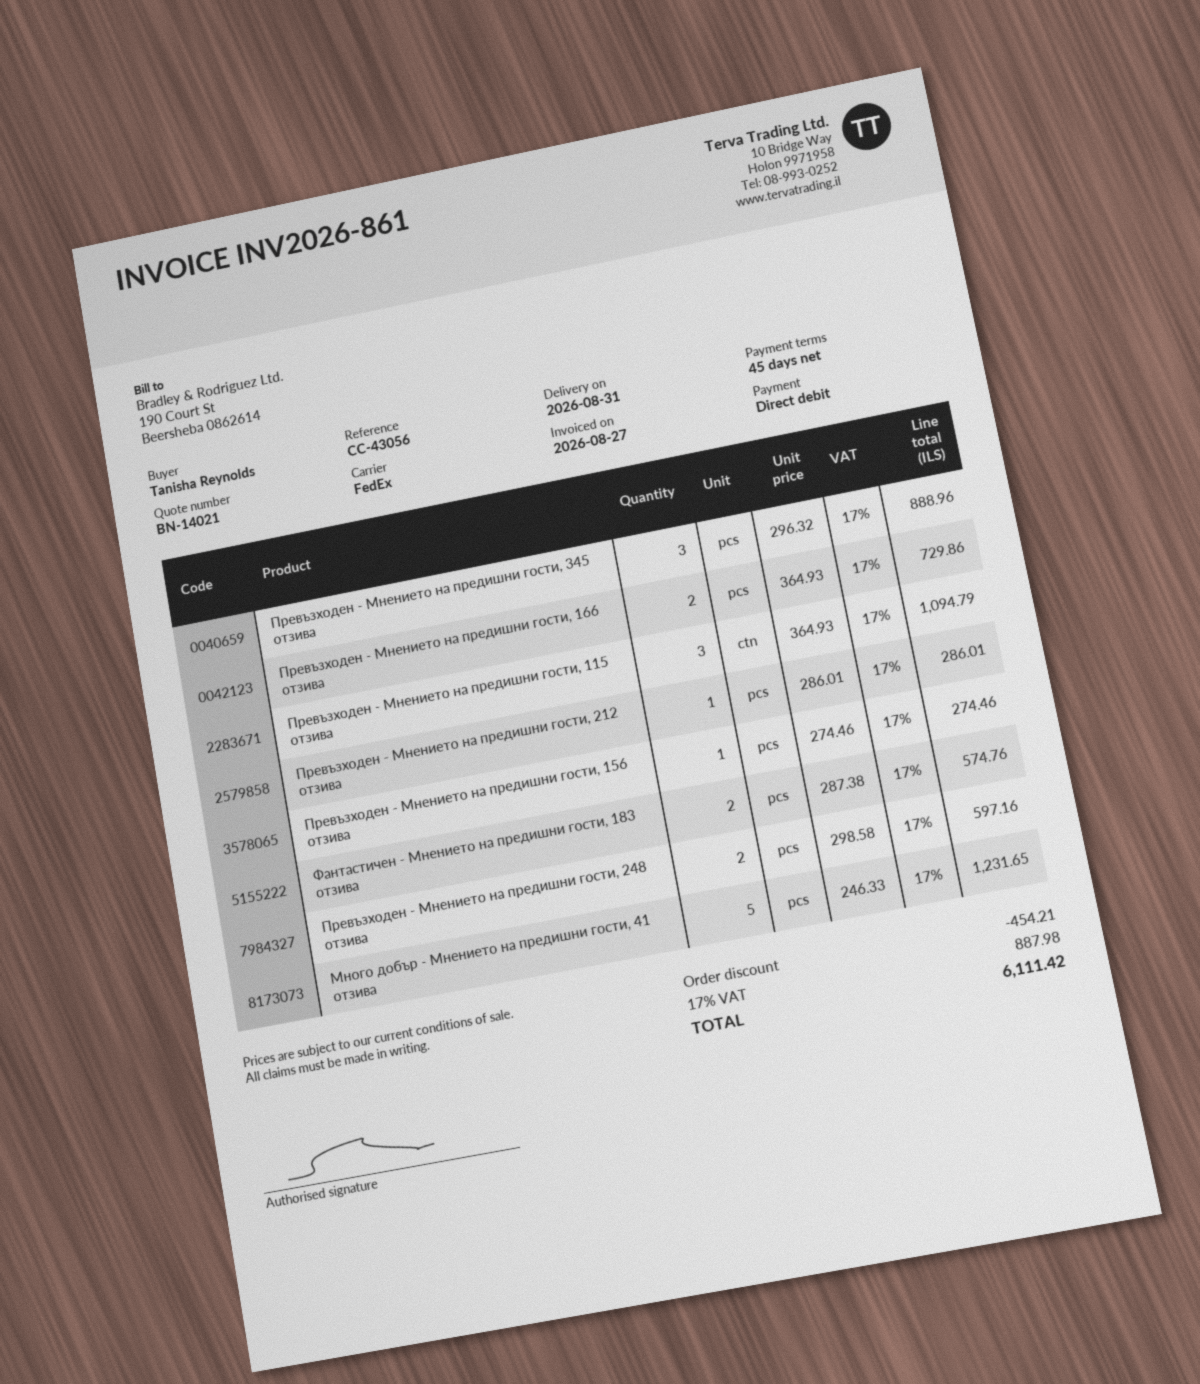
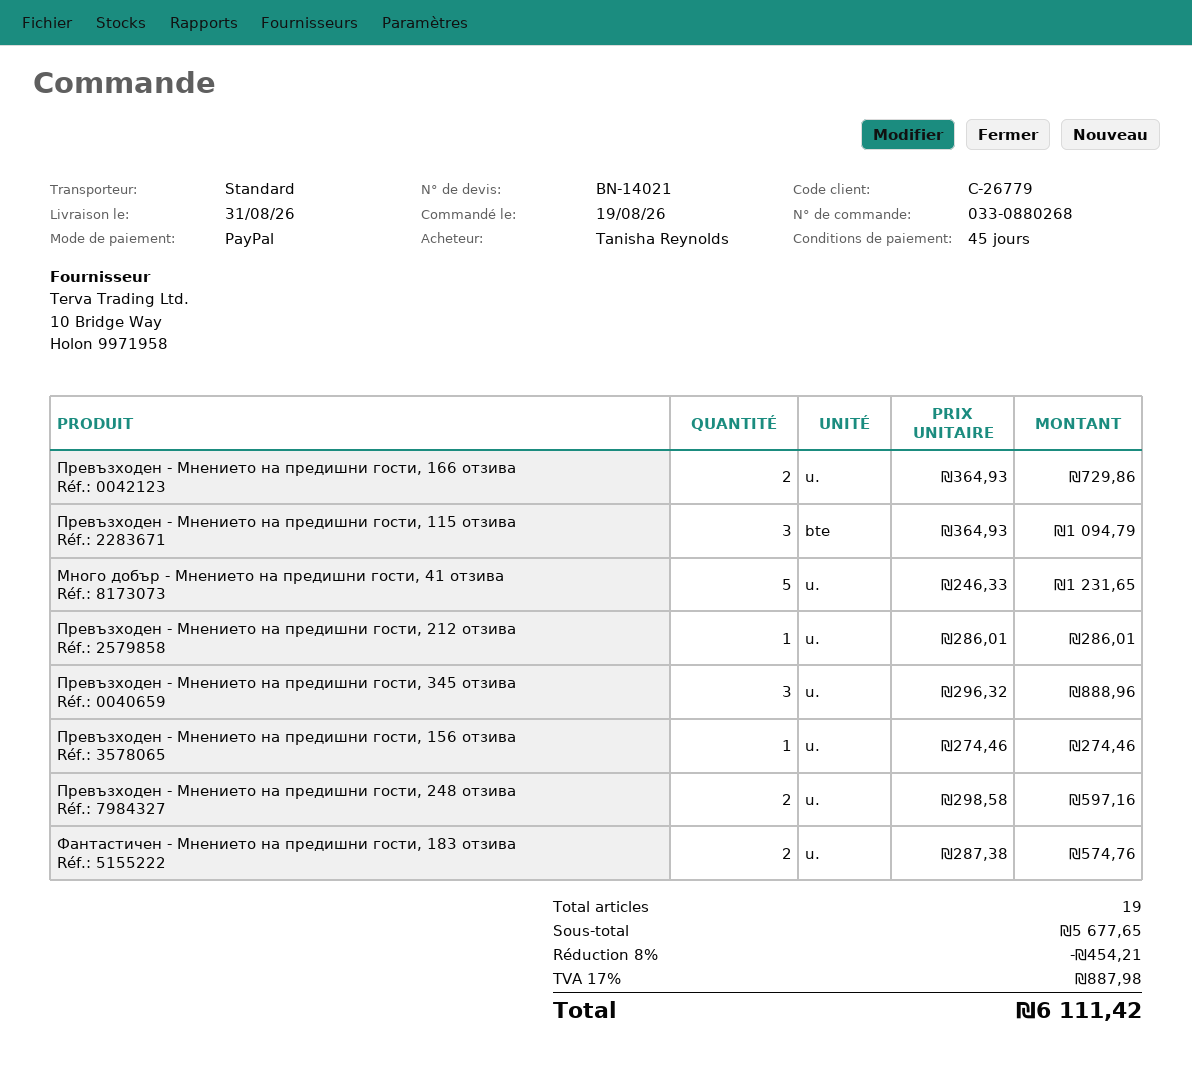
payment method: direct debit -> PayPal
shipping method: FedEx -> standard

